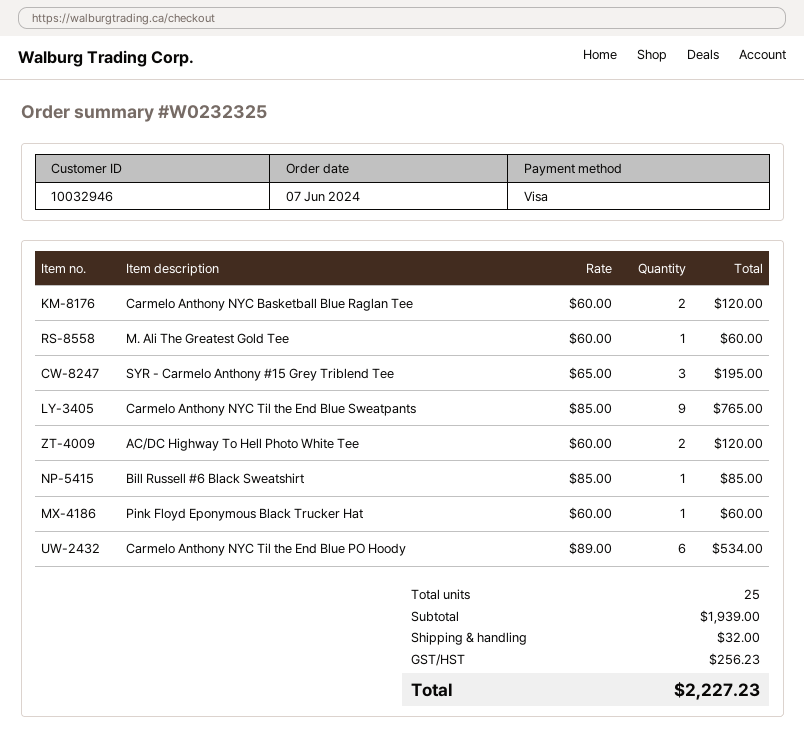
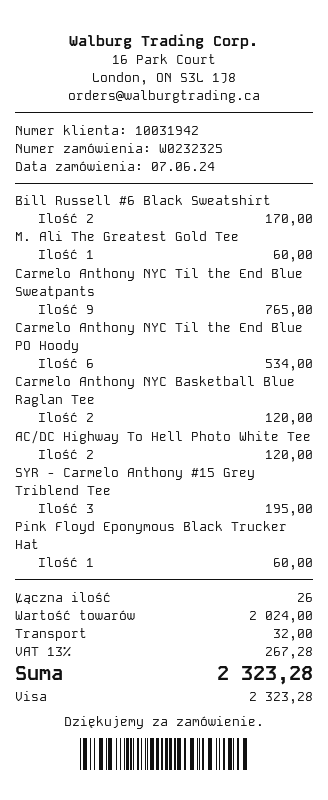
customer number: 10032946 -> 10031942
Bill Russell #6 Black Sweatshirt: 1 for 85.00 -> 2 for 170.00
total quantity: 25 -> 26
subtotal: 1939.00 -> 2024.00
tax: 256.23 -> 267.28
total: 2227.23 -> 2323.28

